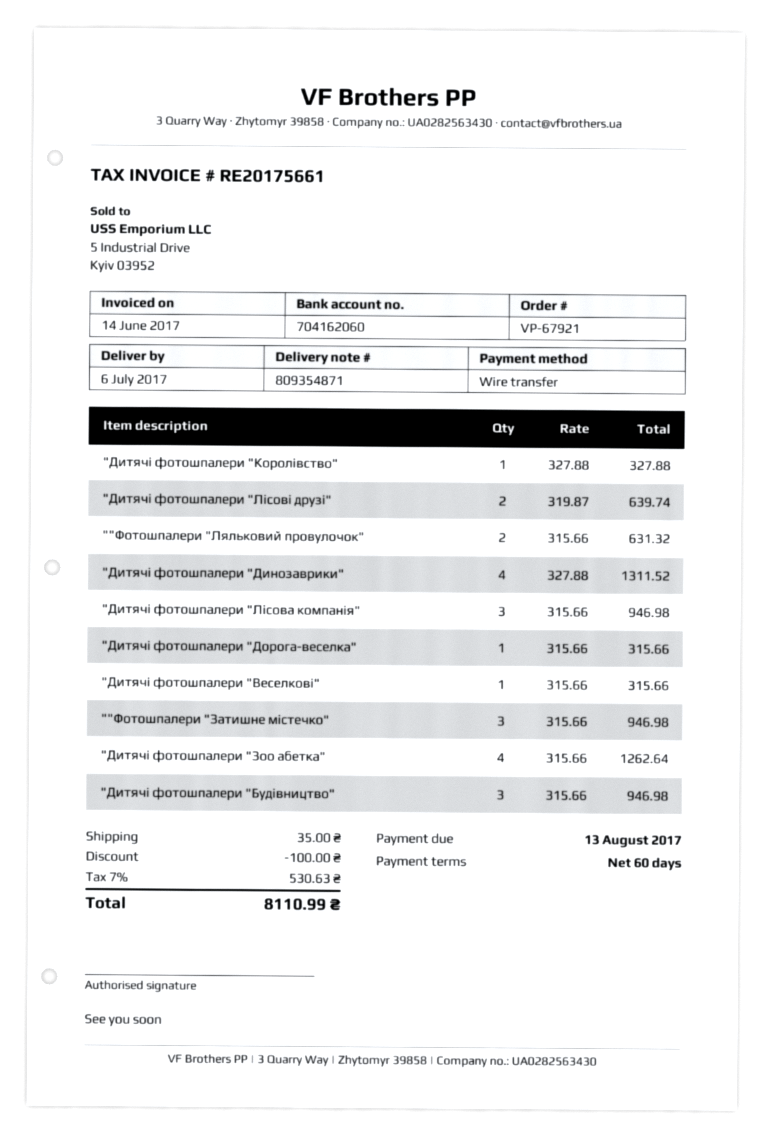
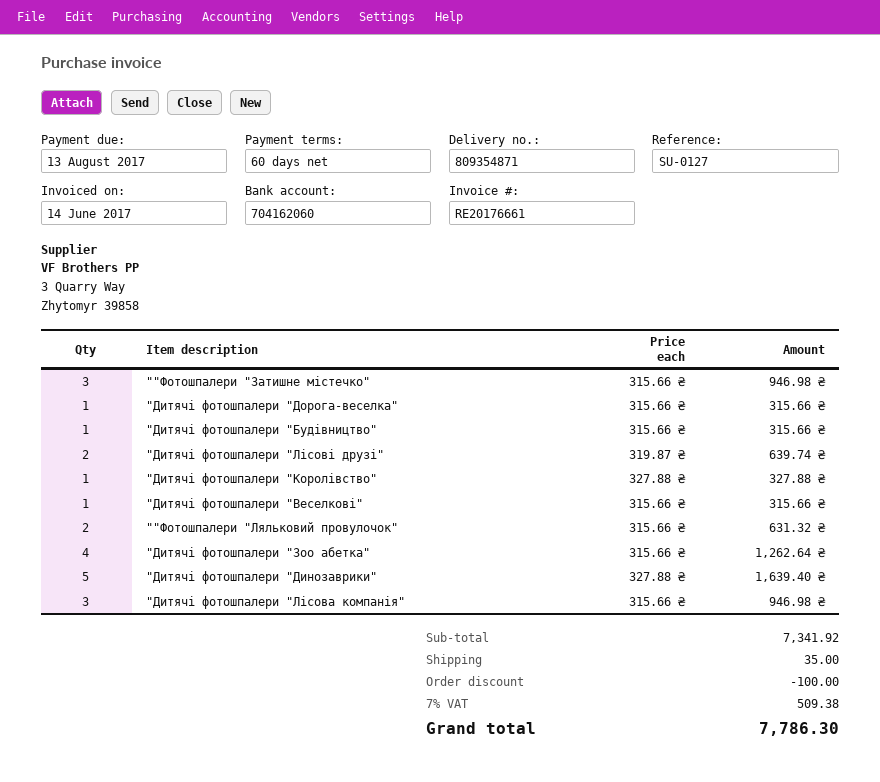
invoice number: RE20175661 -> RE20176661
"Дитячі фотошпалери "Динозаврики": 4 x 327.88 = 1311.52 -> 5 x 327.88 = 1639.40
"Дитячі фотошпалери "Будівництво": 3 x 315.66 = 946.98 -> 1 x 315.66 = 315.66
tax: 7% = 530.63 -> 7% = 509.38
total: 8110.99 -> 7786.30

